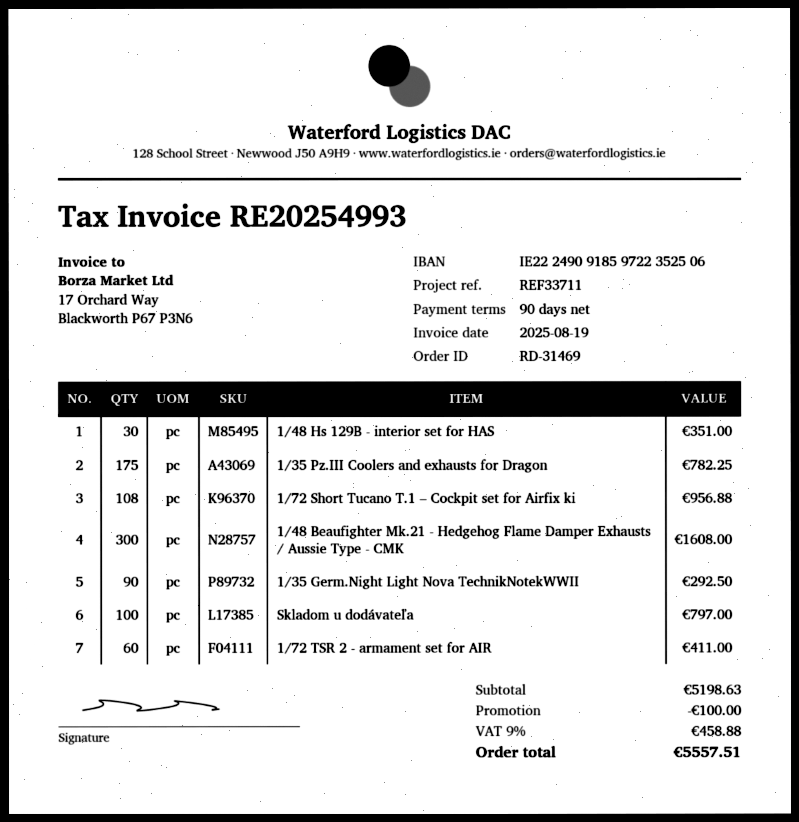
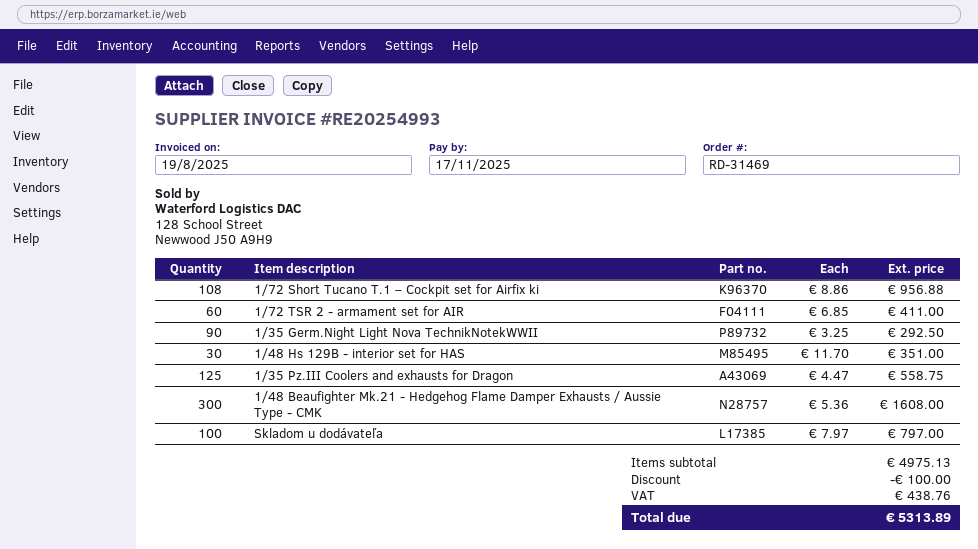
1/35 Pz.III Coolers and exhausts for Dragon: 175 for 782.25 -> 125 for 558.75
subtotal: 5198.63 -> 4975.13
tax: 458.88 -> 438.76
total: 5557.51 -> 5313.89

